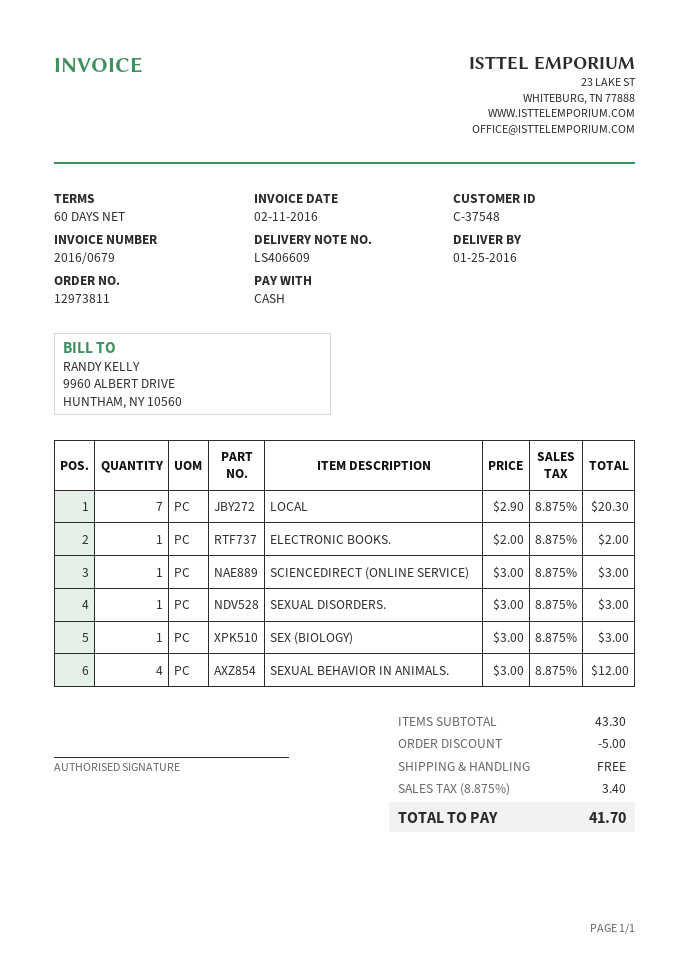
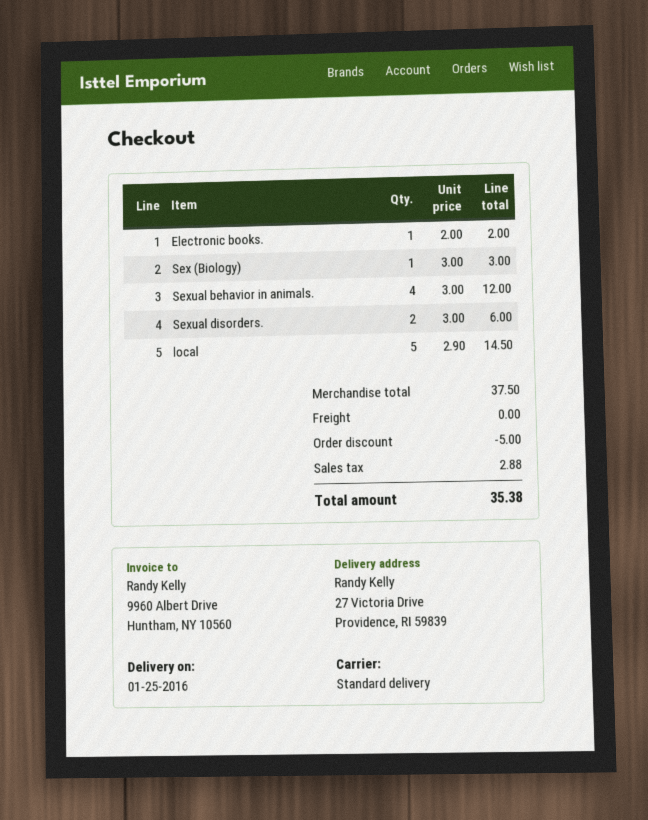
LOCAL: 7 x 2.90 = 20.30 -> 5 x 2.90 = 14.50
SCIENCEDIRECT (ONLINE SERVICE): 1 x 3.00 = 3.00 -> none
SEXUAL DISORDERS.: 1 x 3.00 = 3.00 -> 2 x 3.00 = 6.00
subtotal: 43.30 -> 37.50
tax: 3.40 -> 2.88
total: 41.70 -> 35.38

